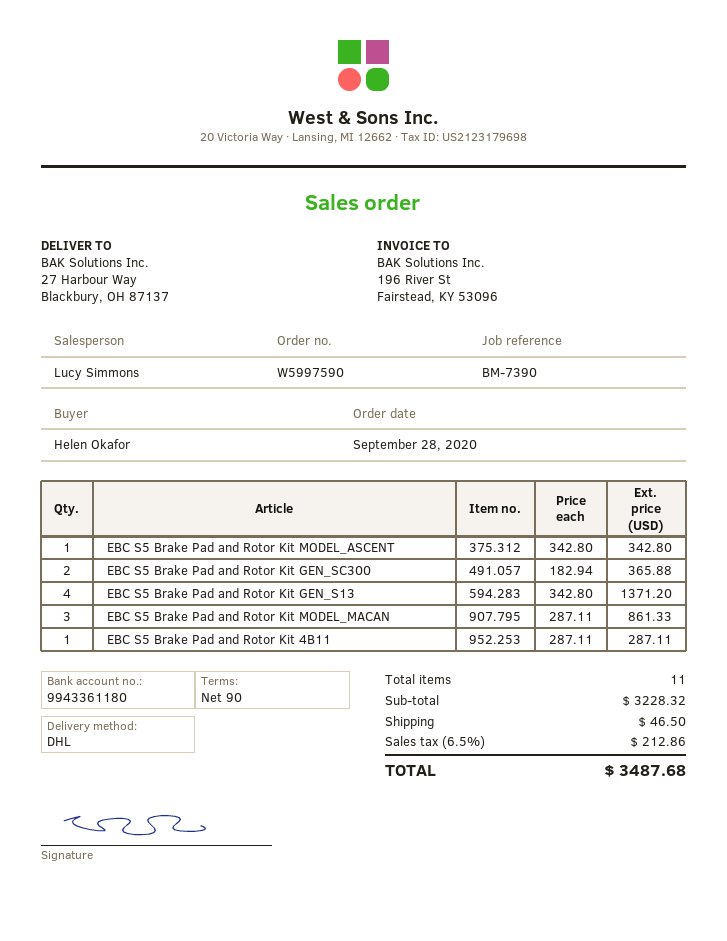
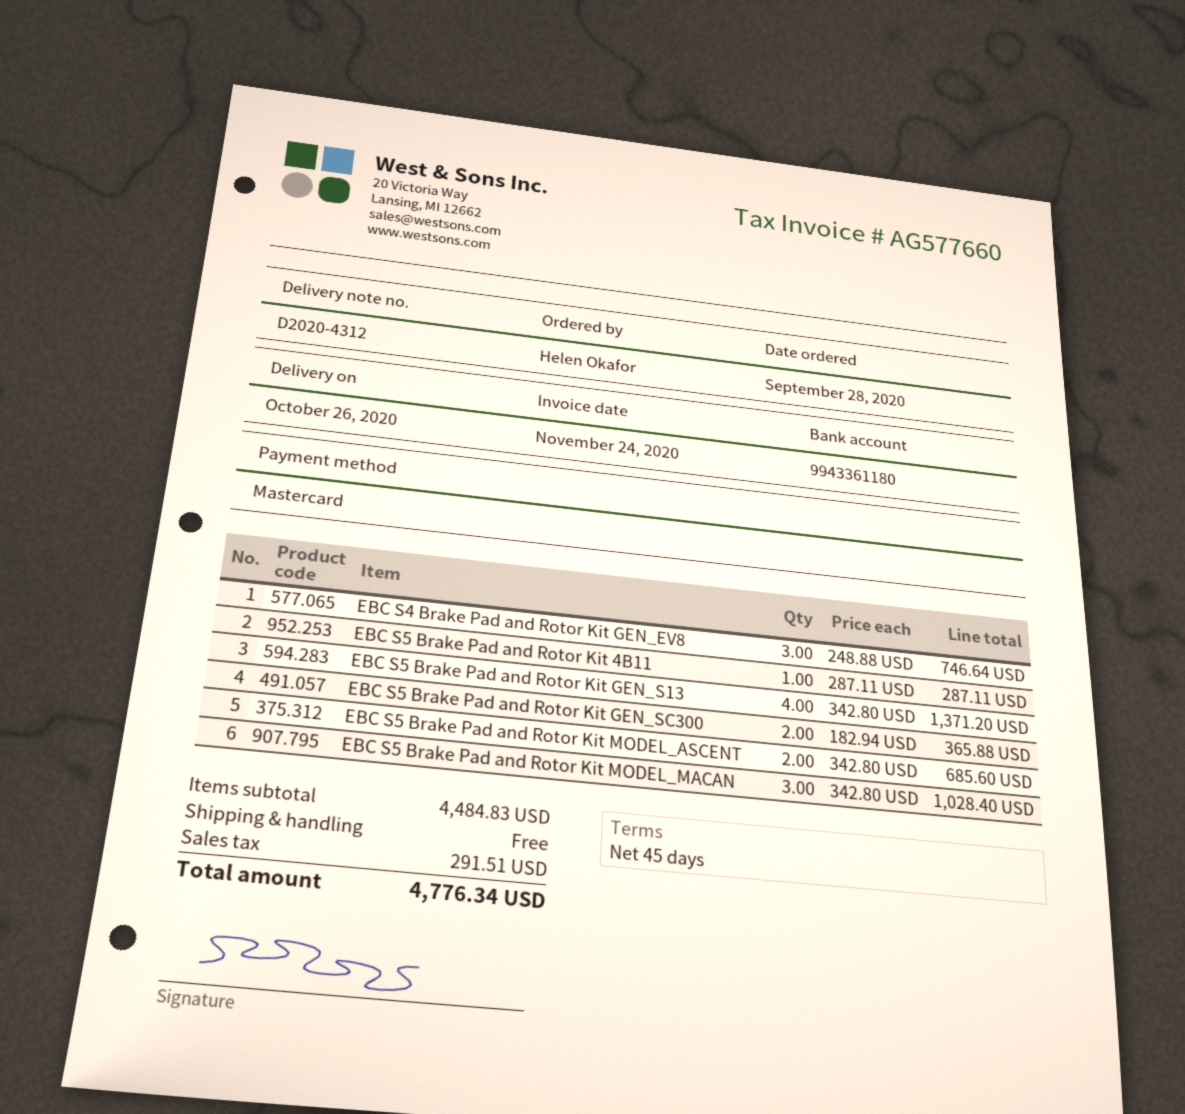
payment terms: 90 days -> 45 days
EBC S5 Brake Pad and Rotor Kit MODEL_ASCENT: 1 x 342.80 = 342.80 -> 2 x 342.80 = 685.60
EBC S5 Brake Pad and Rotor Kit MODEL_MACAN: 3 x 287.11 = 861.33 -> 3 x 342.80 = 1028.40
EBC S4 Brake Pad and Rotor Kit GEN_EV8: none -> 3 x 248.88 = 746.64
subtotal: 3228.32 -> 4484.83
shipping: 46.50 -> 0.00
tax: 212.86 -> 291.51
total: 3487.68 -> 4776.34

